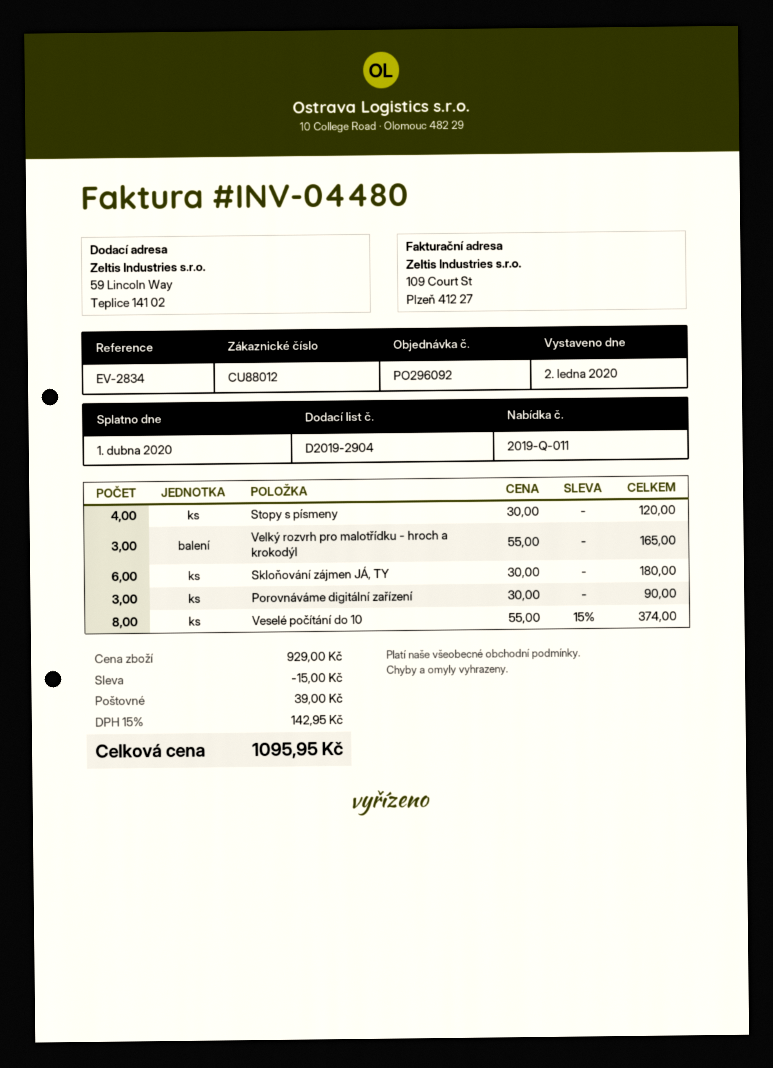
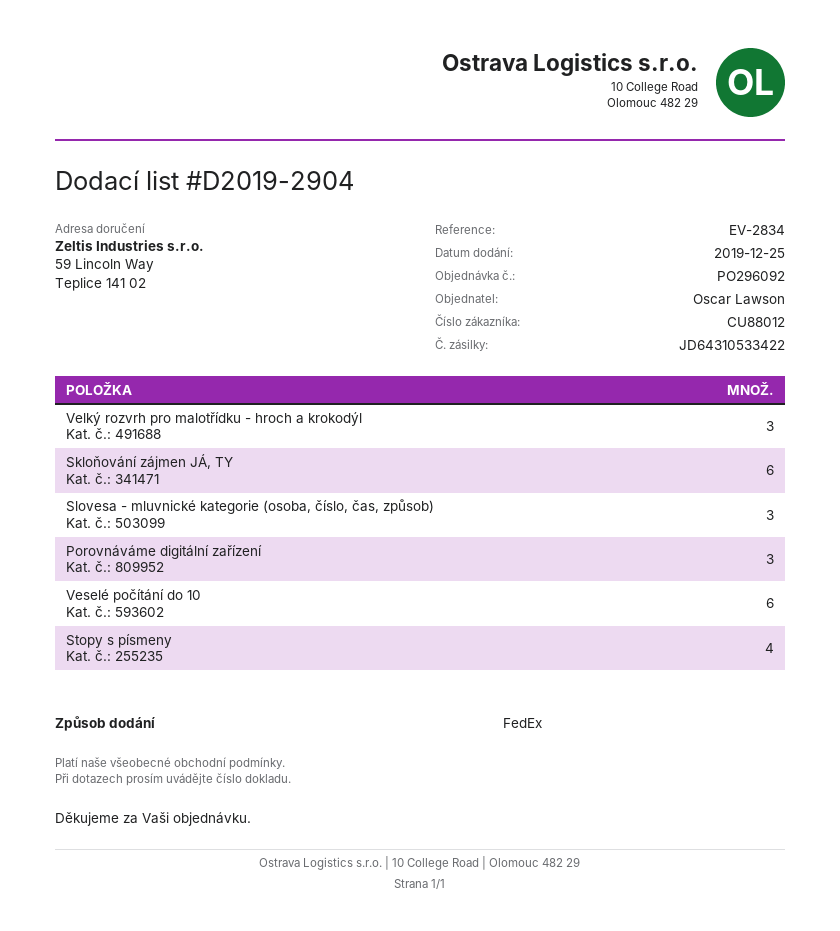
Veselé počítání do 10: 8 -> 6
Slovesa - mluvnické kategorie (osoba, číslo, čas, způsob): none -> 3

